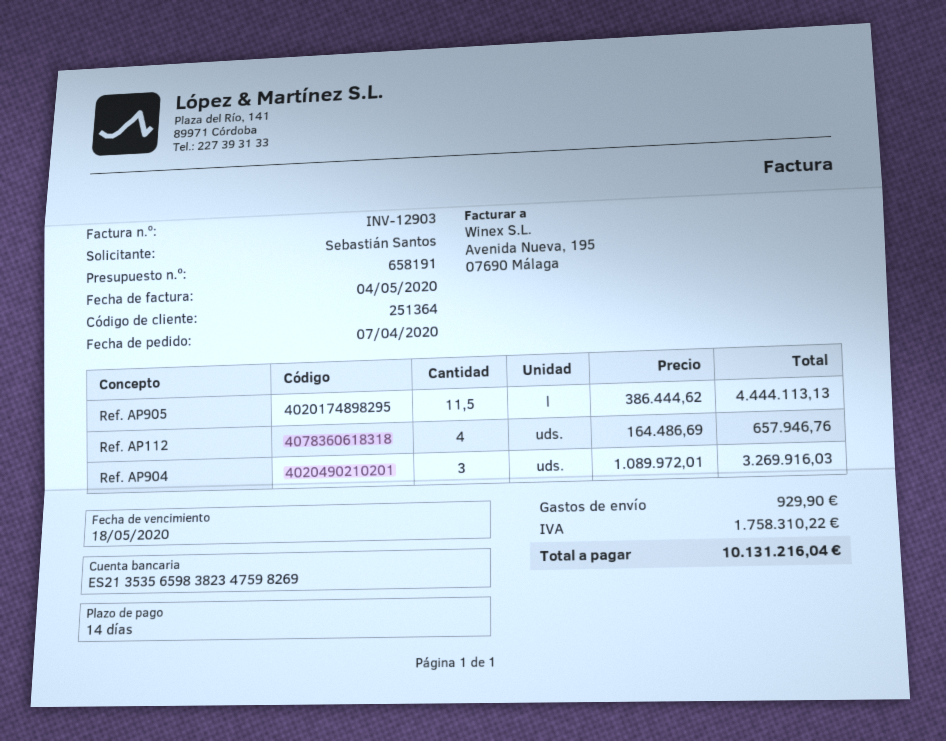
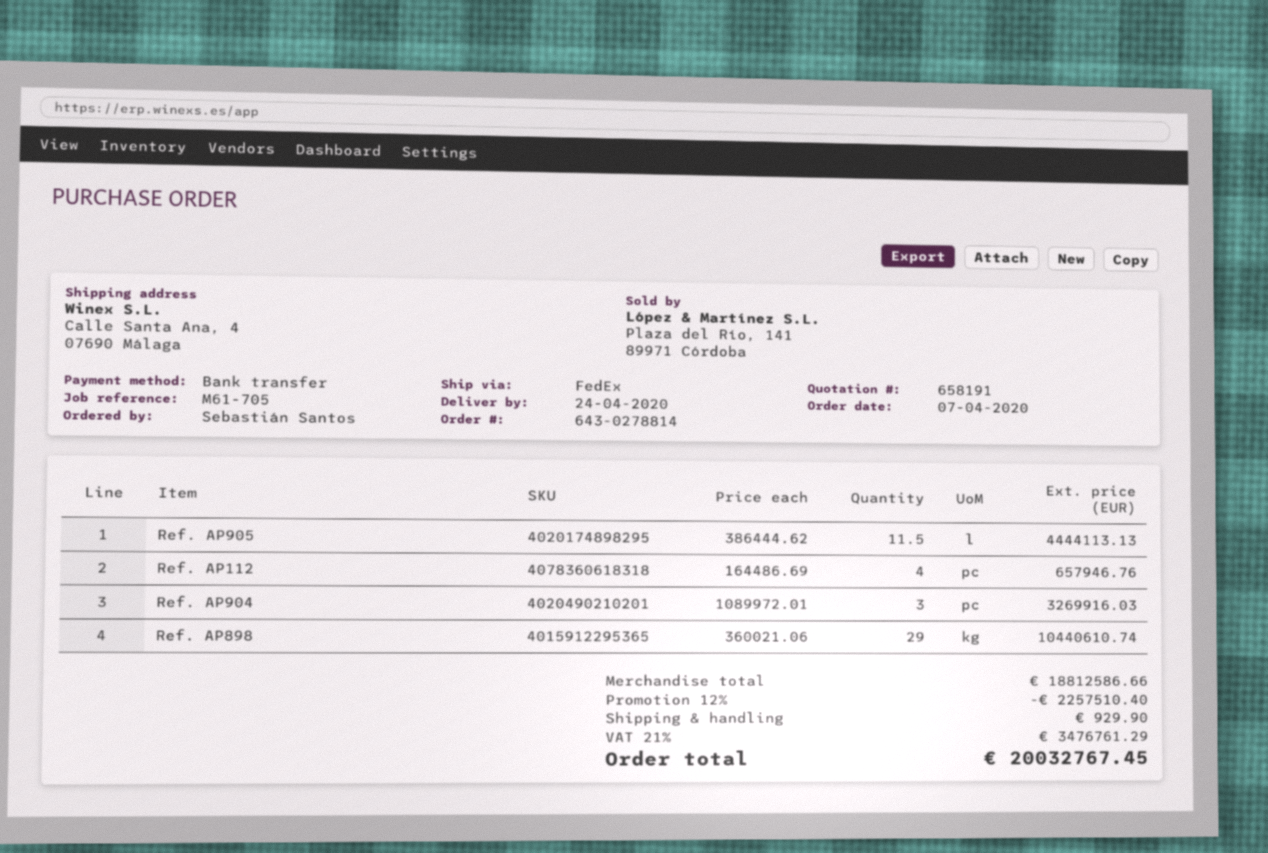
Ref. AP898: none -> 29 x 360021.06 = 10440610.74
discount: none -> 12% = 2257510.40
tax: 1758310.22 -> 3476761.29
total: 10131216.04 -> 20032767.45

